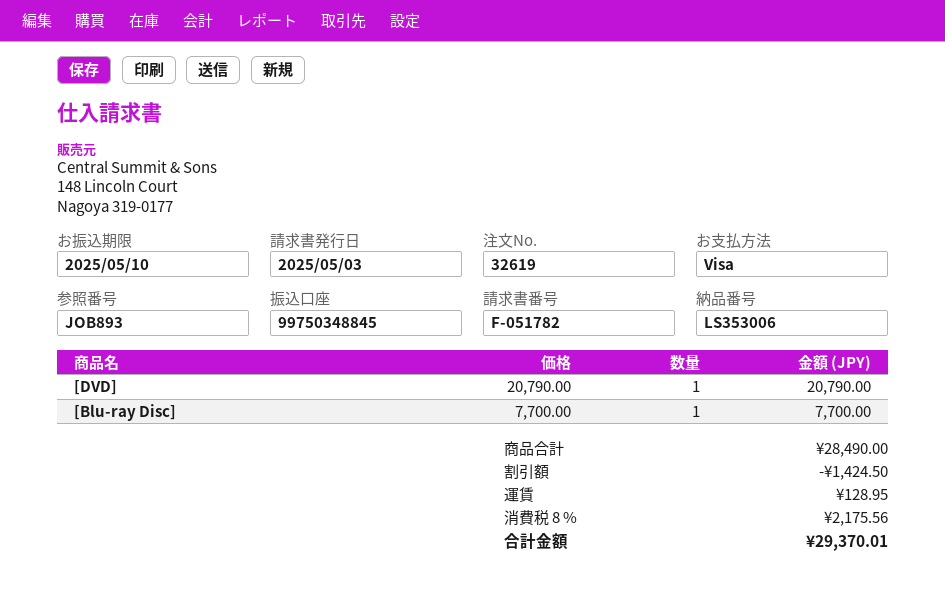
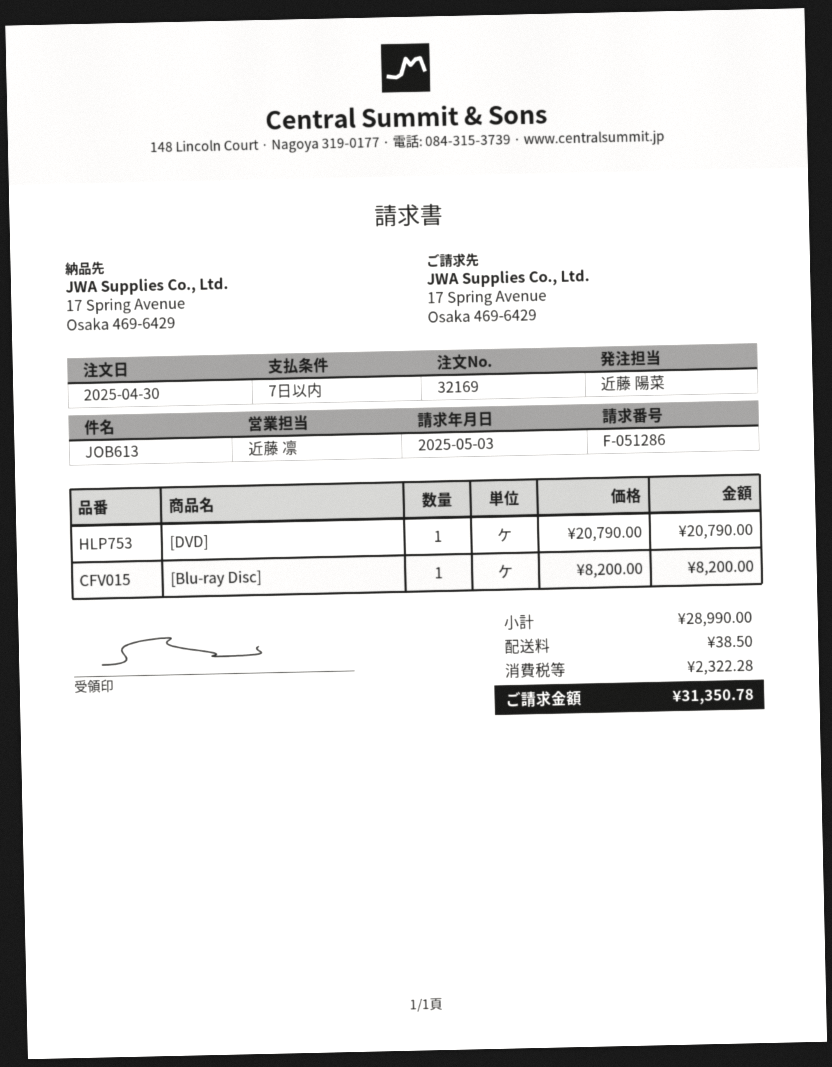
order number: 32619 -> 32169
invoice number: F-051782 -> F-051286
reference: JOB893 -> JOB613
[Blu-ray Disc]: 1 x 7700.00 = 7700.00 -> 1 x 8200.00 = 8200.00
subtotal: 28490.00 -> 28990.00
discount: 1424.50 -> none
shipping: 128.95 -> 38.50
tax: 2175.56 -> 2322.28
total: 29370.01 -> 31350.78

